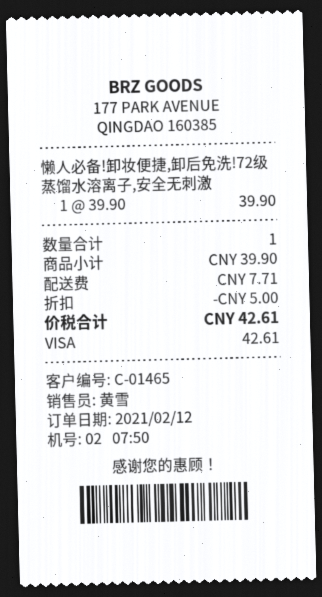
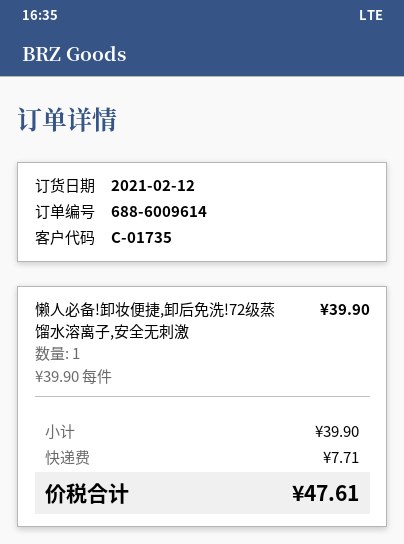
customer number: C-01465 -> C-01735
discount: 5.00 -> none
total: 42.61 -> 47.61

